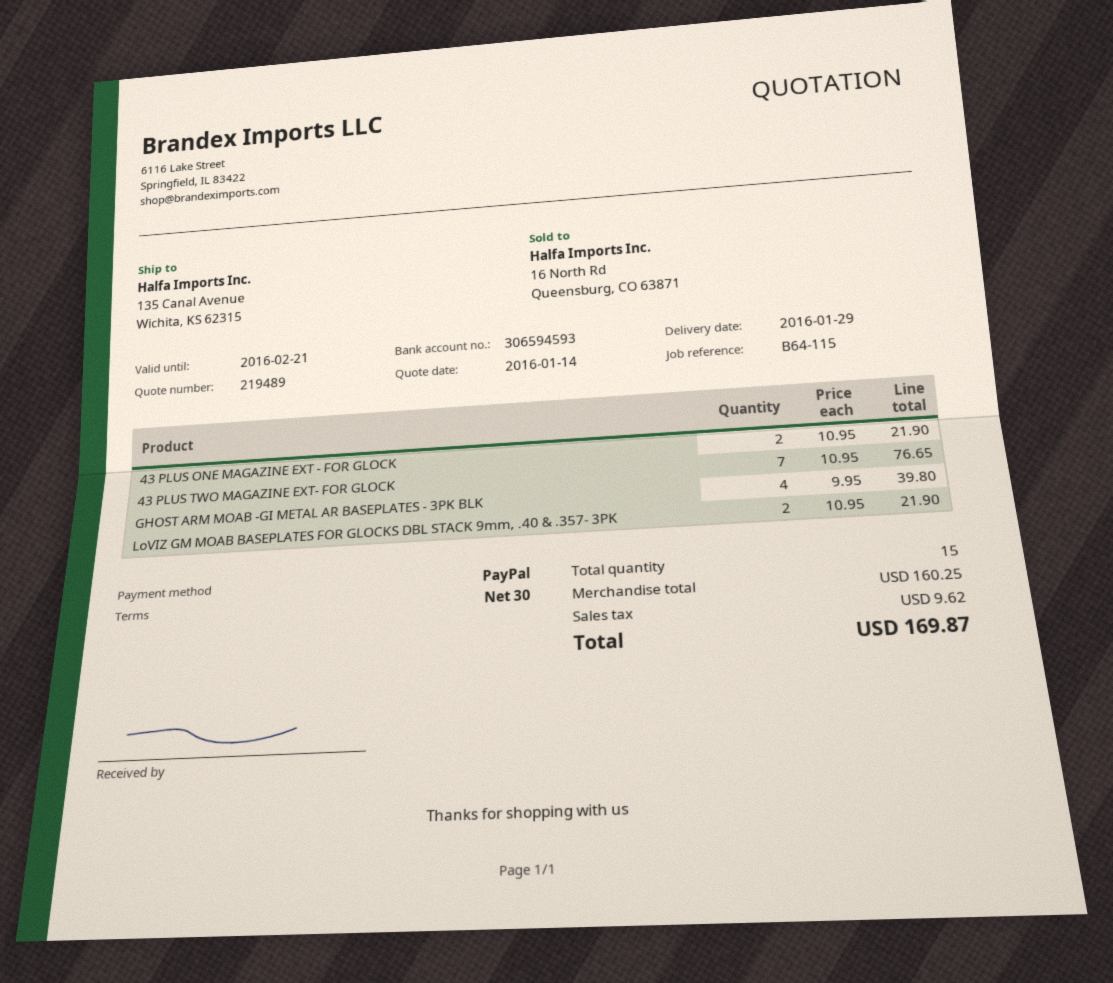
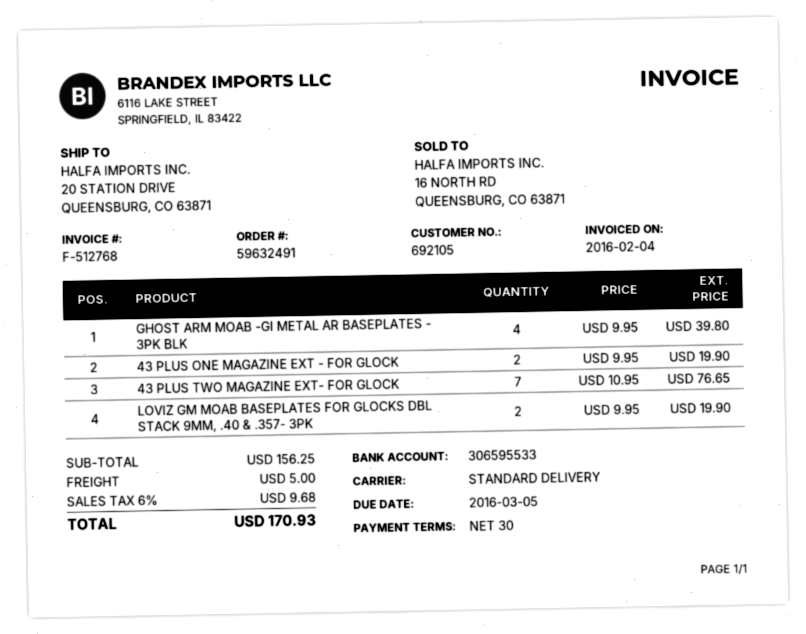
bank account: 306594593 -> 306595533
ship to: 135 Canal Avenue, Wichita, KS 62315 -> 20 STATION DRIVE, QUEENSBURG, CO 63871
43 PLUS ONE MAGAZINE EXT - FOR GLOCK: 2 x 10.95 = 21.90 -> 2 x 9.95 = 19.90
LoVIZ GM MOAB BASEPLATES FOR GLOCKS DBL STACK 9mm, .40 & .357- 3PK: 2 x 10.95 = 21.90 -> 2 x 9.95 = 19.90
subtotal: 160.25 -> 156.25
shipping: none -> 5.00
tax: 9.62 -> 9.68
total: 169.87 -> 170.93

